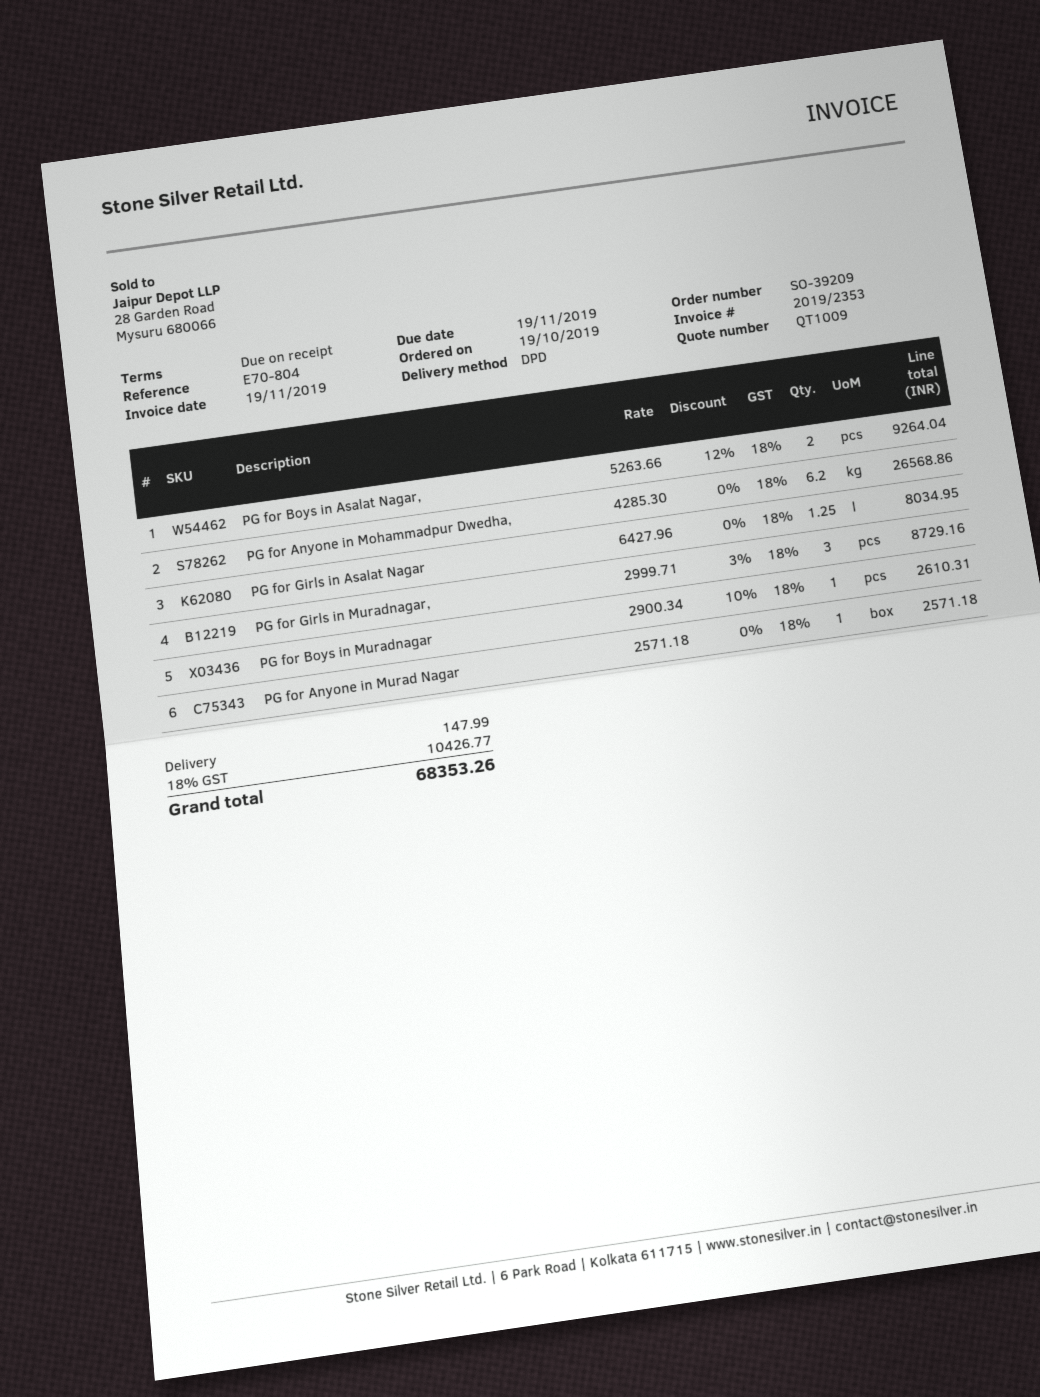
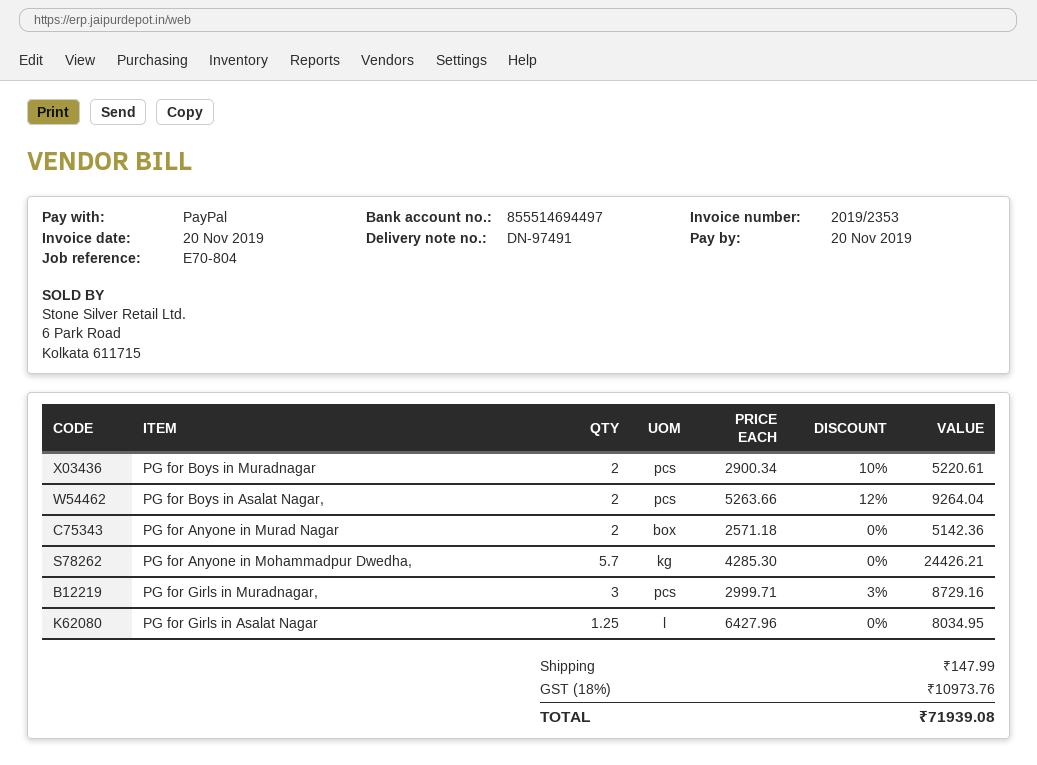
invoice date: 2019-11-19 -> 2019-11-20
due date: 2019-11-19 -> 2019-11-20
PG for Anyone in Mohammadpur Dwedha,: 6.2 x 4285.30 = 26568.86 -> 5.7 x 4285.30 = 24426.21
PG for Boys in Muradnagar: 1 x 2900.34 - 10% = 2610.31 -> 2 x 2900.34 - 10% = 5220.61
PG for Anyone in Murad Nagar: 1 x 2571.18 = 2571.18 -> 2 x 2571.18 = 5142.36
tax: 18% = 10426.77 -> 18% = 10973.76
total: 68353.26 -> 71939.08

